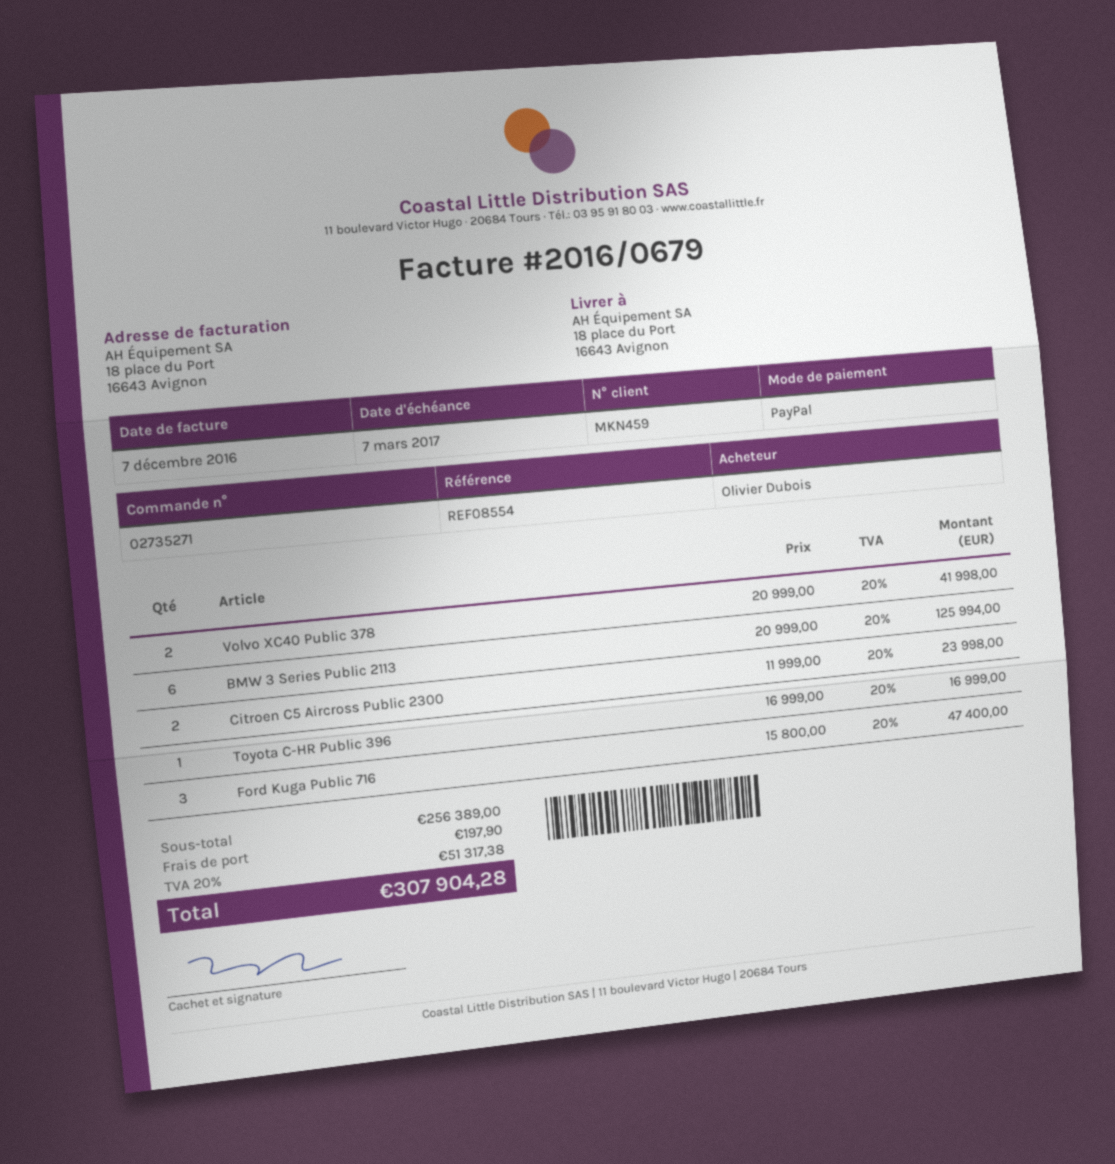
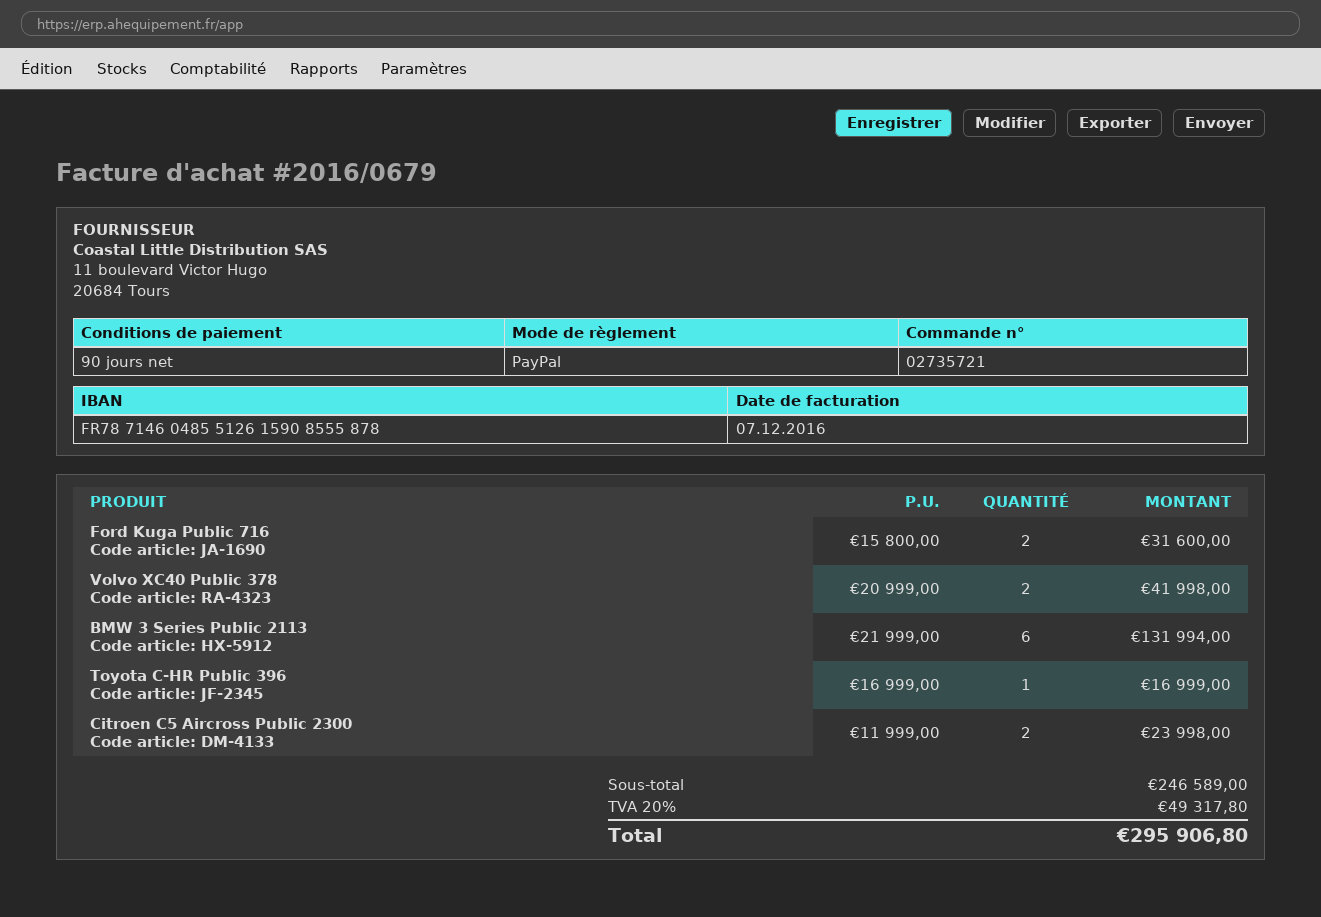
order number: 02735271 -> 02735721
BMW 3 Series Public 2113: 6 x 20999.00 = 125994.00 -> 6 x 21999.00 = 131994.00
Ford Kuga Public 716: 3 x 15800.00 = 47400.00 -> 2 x 15800.00 = 31600.00
subtotal: 256389.00 -> 246589.00
shipping: 197.90 -> none
tax: 20% = 51317.38 -> 20% = 49317.80
total: 307904.28 -> 295906.80

